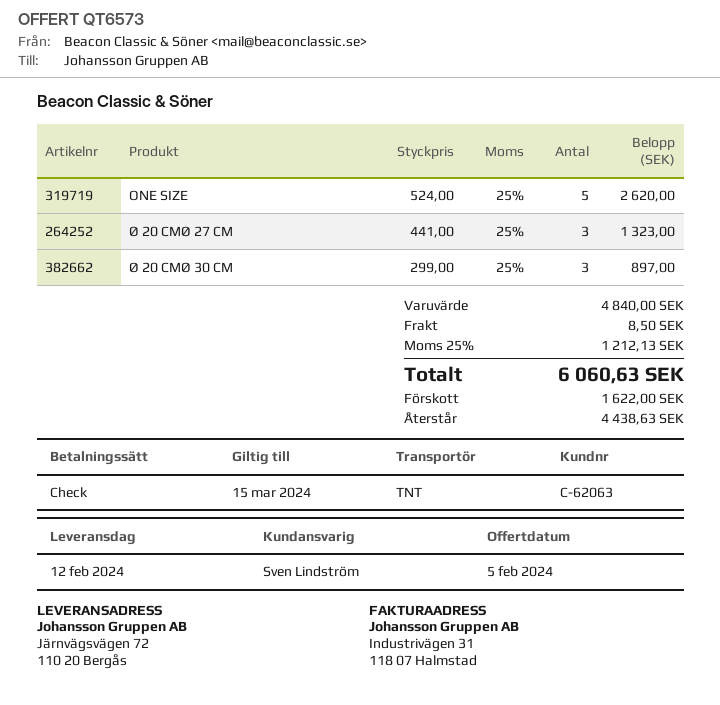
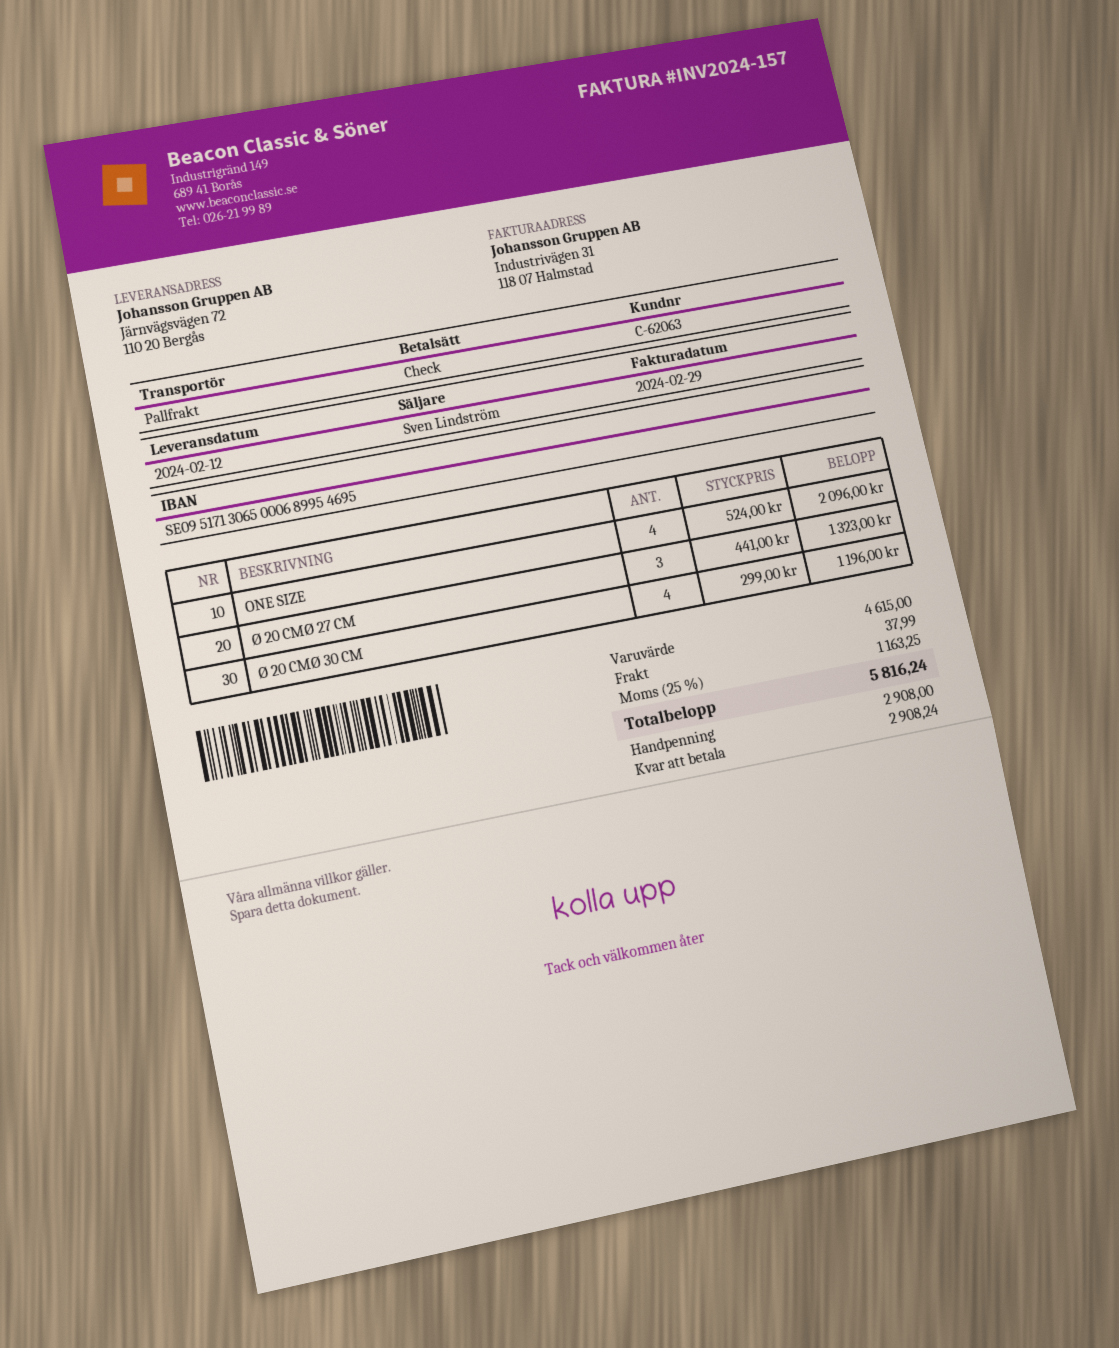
shipping method: TNT -> pallet freight
ONE SIZE: 5 x 524.00 = 2620.00 -> 4 x 524.00 = 2096.00
Ø 20 CMØ 30 CM: 3 x 299.00 = 897.00 -> 4 x 299.00 = 1196.00
subtotal: 4840.00 -> 4615.00
shipping: 8.50 -> 37.99
tax: 25% = 1212.13 -> 25% = 1163.25
total: 6060.63 -> 5816.24
deposit: 1622.00 -> 2908.00
balance: 4438.63 -> 2908.24

